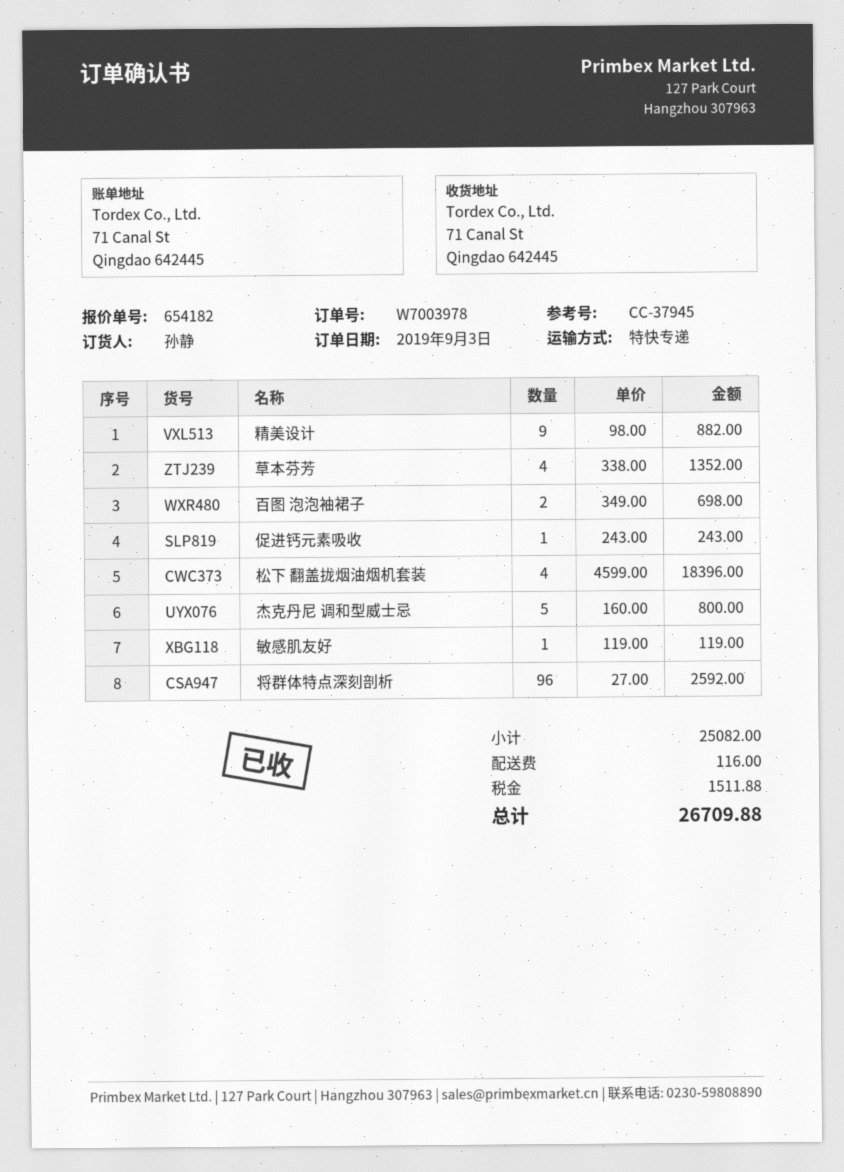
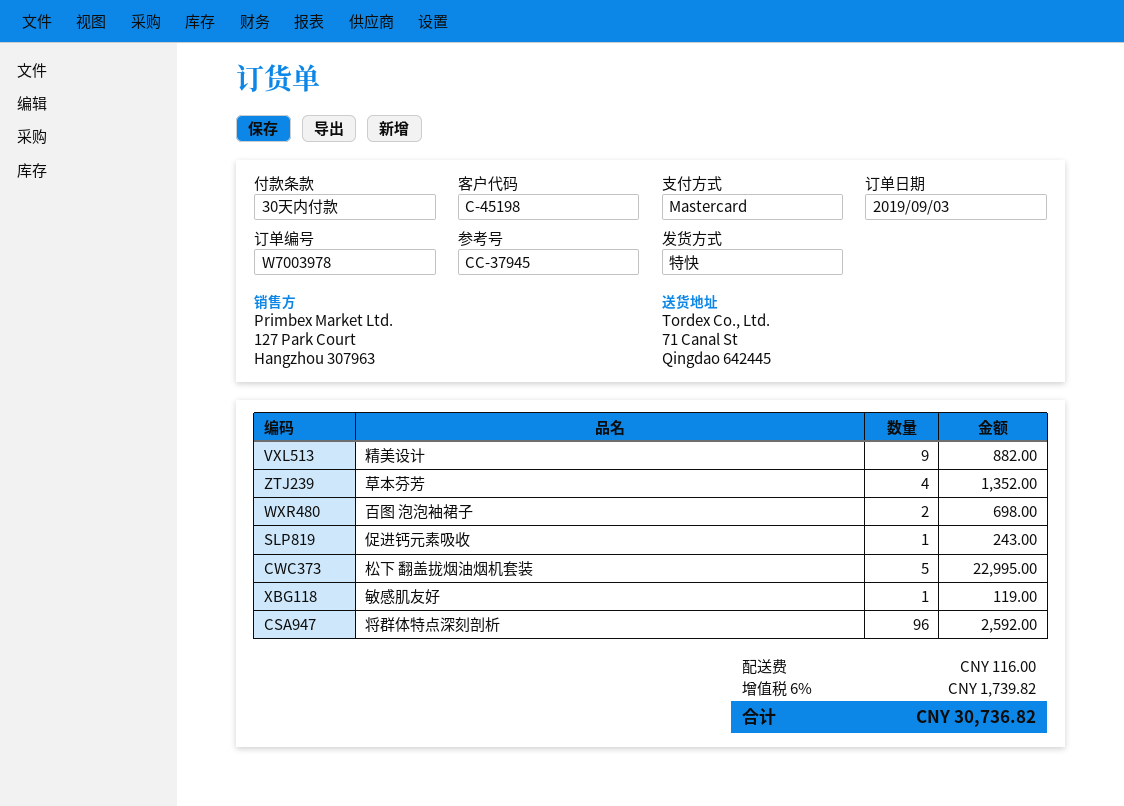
松下 翻盖拢烟油烟机套装: 4 for 18396.00 -> 5 for 22995.00
杰克丹尼 调和型威士忌: 5 for 800.00 -> none
tax: 1511.88 -> 1739.82
total: 26709.88 -> 30736.82

